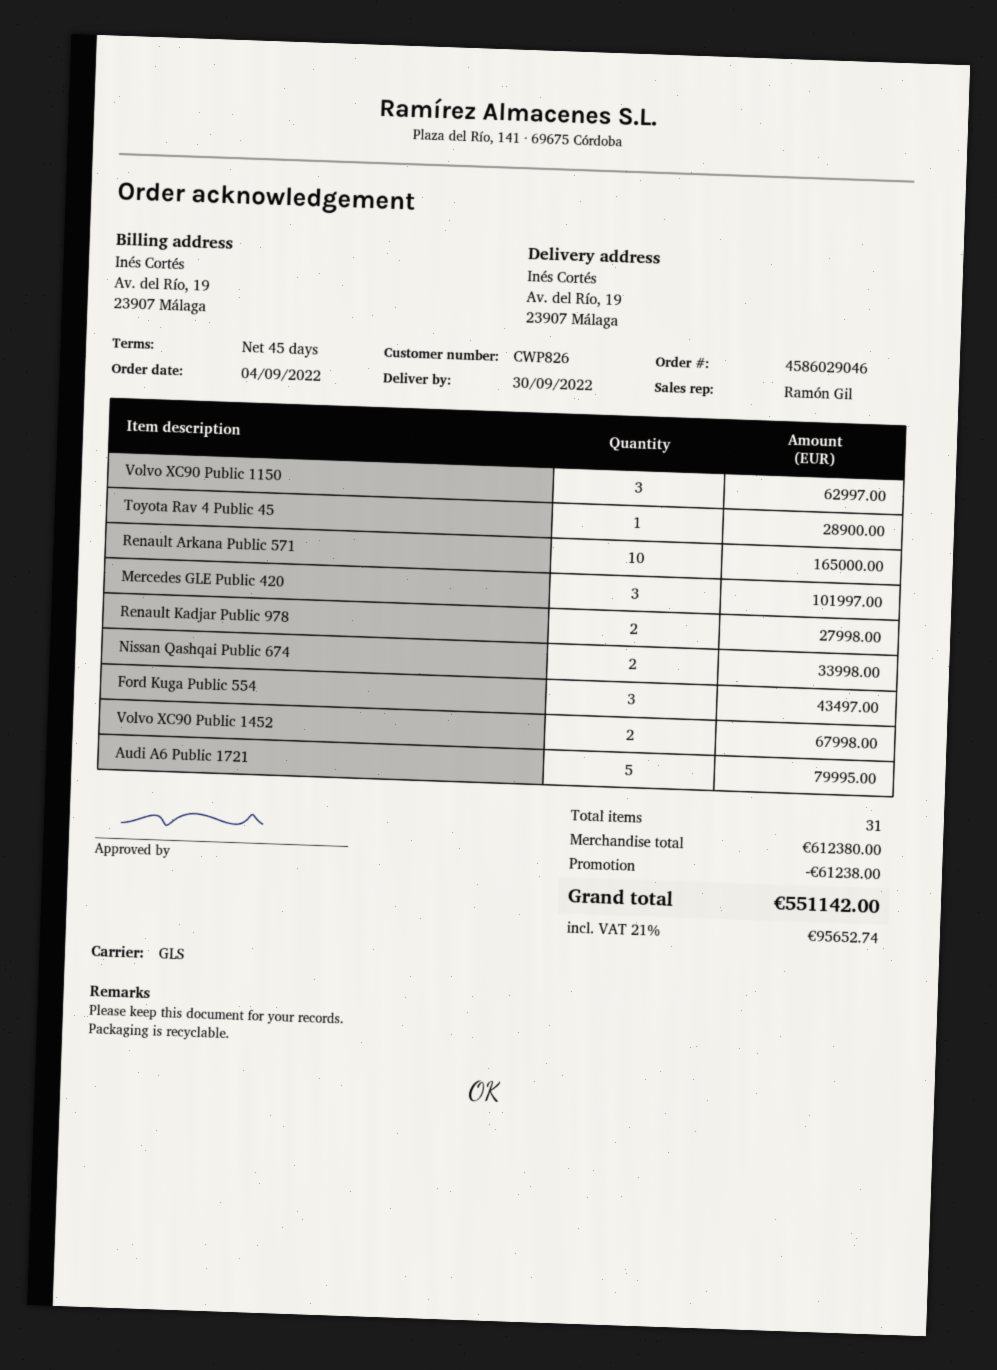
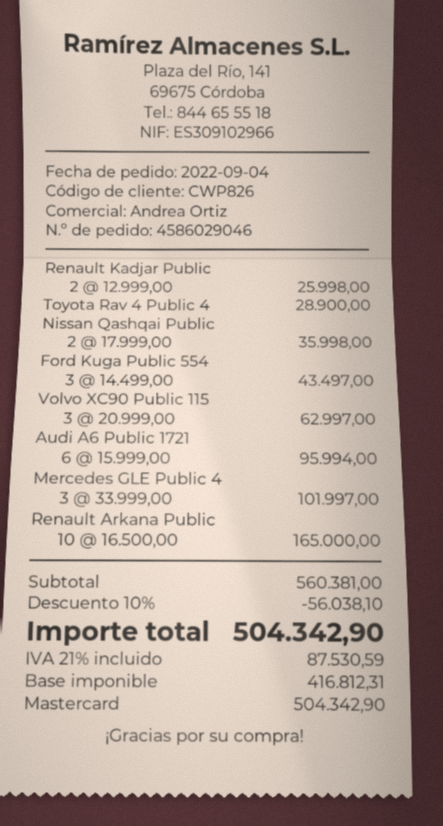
sales rep: Ramón Gil -> Andrea Ortiz
Renault Kadjar Public 978: 2 for 27998.00 -> 2 for 25998.00
Nissan Qashqai Public 674: 2 for 33998.00 -> 2 for 35998.00
Volvo XC90 Public 1452: 2 for 67998.00 -> none
Audi A6 Public 1721: 5 for 79995.00 -> 6 for 95994.00
subtotal: 612380.00 -> 560381.00
discount: 61238.00 -> 56038.10
tax: 21% = 95652.74 -> 21% = 87530.59
total: 551142.00 -> 504342.90

